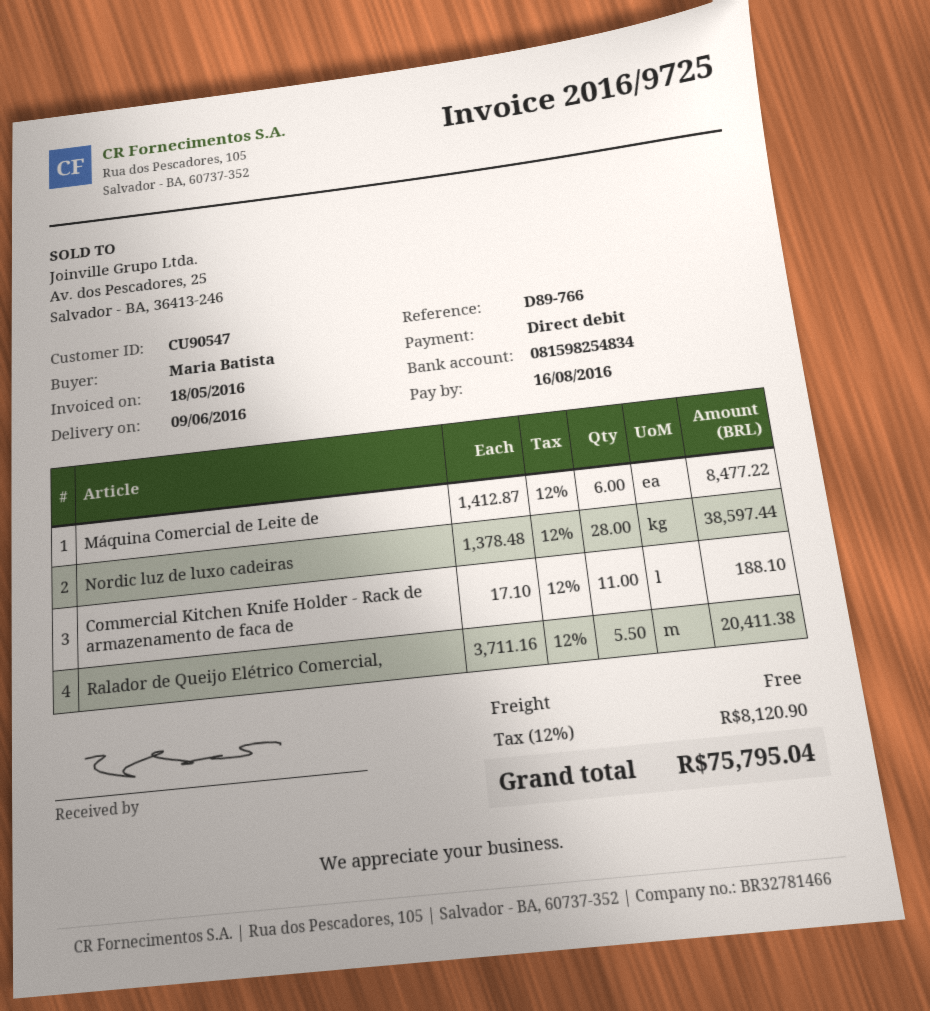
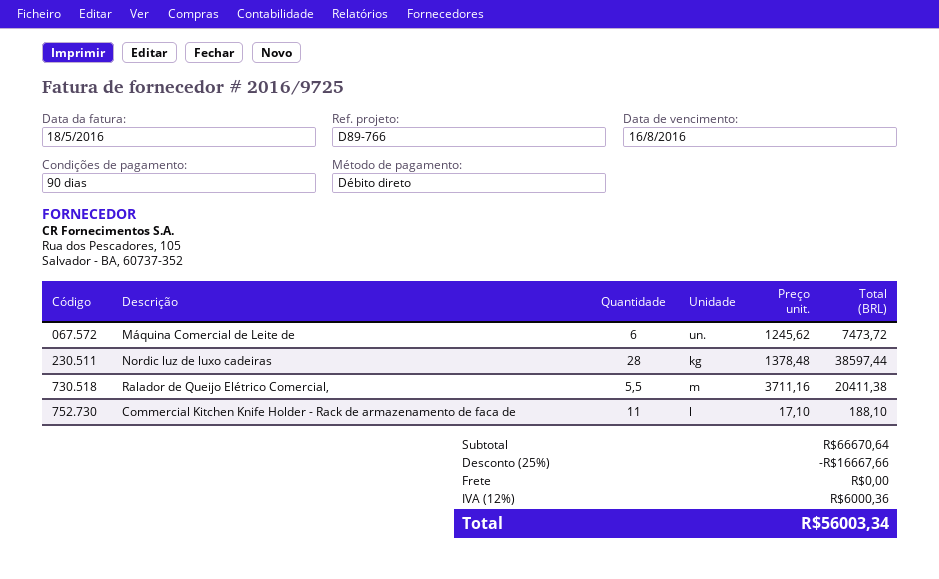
Máquina Comercial de Leite de: 6 x 1412.87 = 8477.22 -> 6 x 1245.62 = 7473.72
discount: none -> 25% = 16667.66
tax: 12% = 8120.90 -> 12% = 6000.36
total: 75795.04 -> 56003.34

